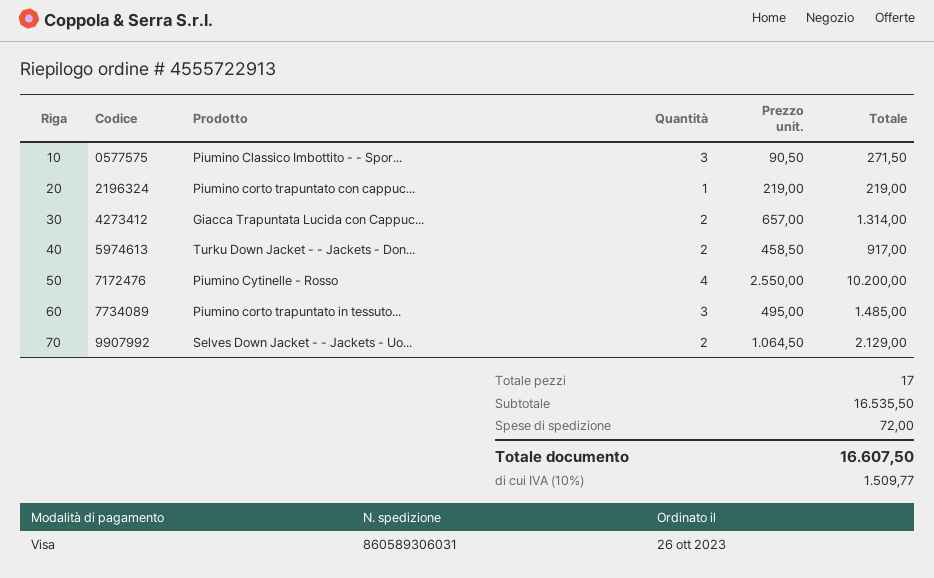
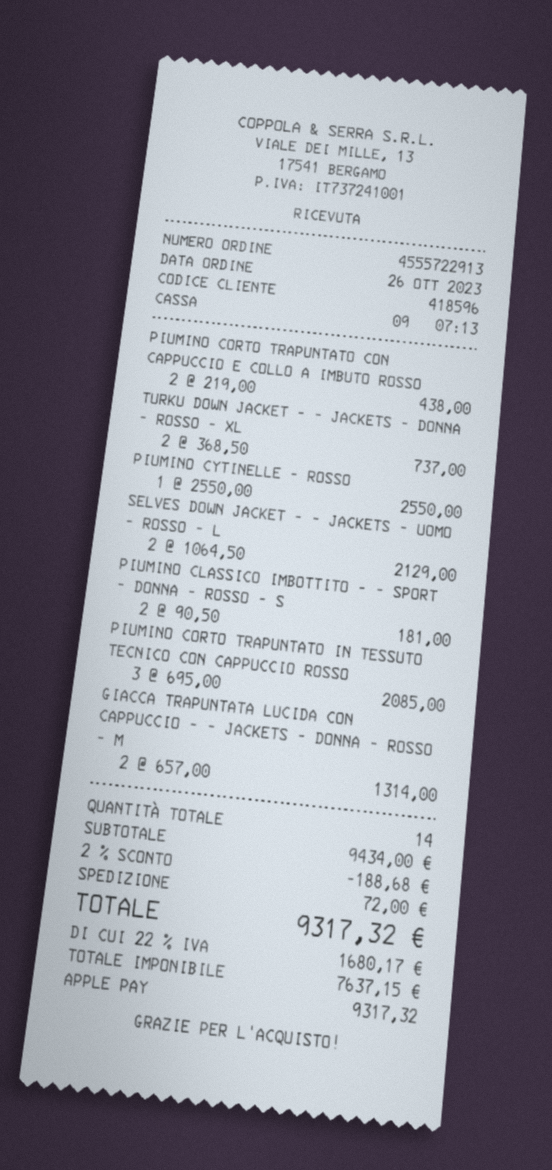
payment method: Visa -> Apple Pay
Piumino Classico Imbottito - - Spor...: 3 x 90.50 = 271.50 -> 2 x 90.50 = 181.00
Piumino corto trapuntato con cappuc...: 1 x 219.00 = 219.00 -> 2 x 219.00 = 438.00
Turku Down Jacket - - Jackets - Don...: 2 x 458.50 = 917.00 -> 2 x 368.50 = 737.00
Piumino Cytinelle - Rosso: 4 x 2550.00 = 10200.00 -> 1 x 2550.00 = 2550.00
Piumino corto trapuntato in tessuto...: 3 x 495.00 = 1485.00 -> 3 x 695.00 = 2085.00
total quantity: 17 -> 14
subtotal: 16535.50 -> 9434.00
discount: none -> 2% = 188.68
tax: 10% = 1509.77 -> 22% = 1680.17
total: 16607.50 -> 9317.32

